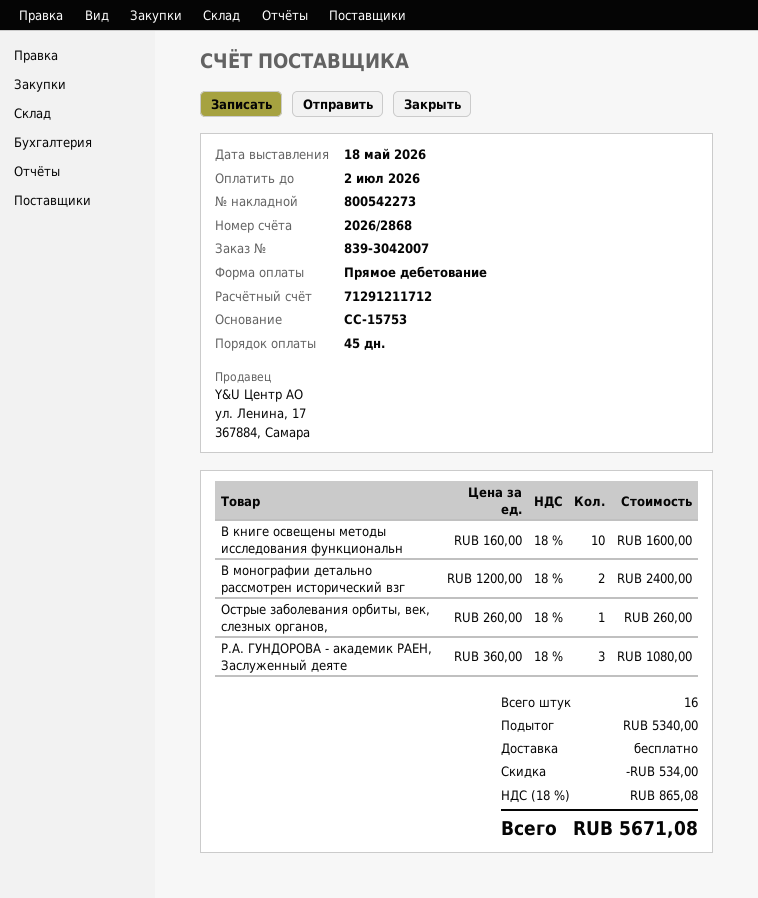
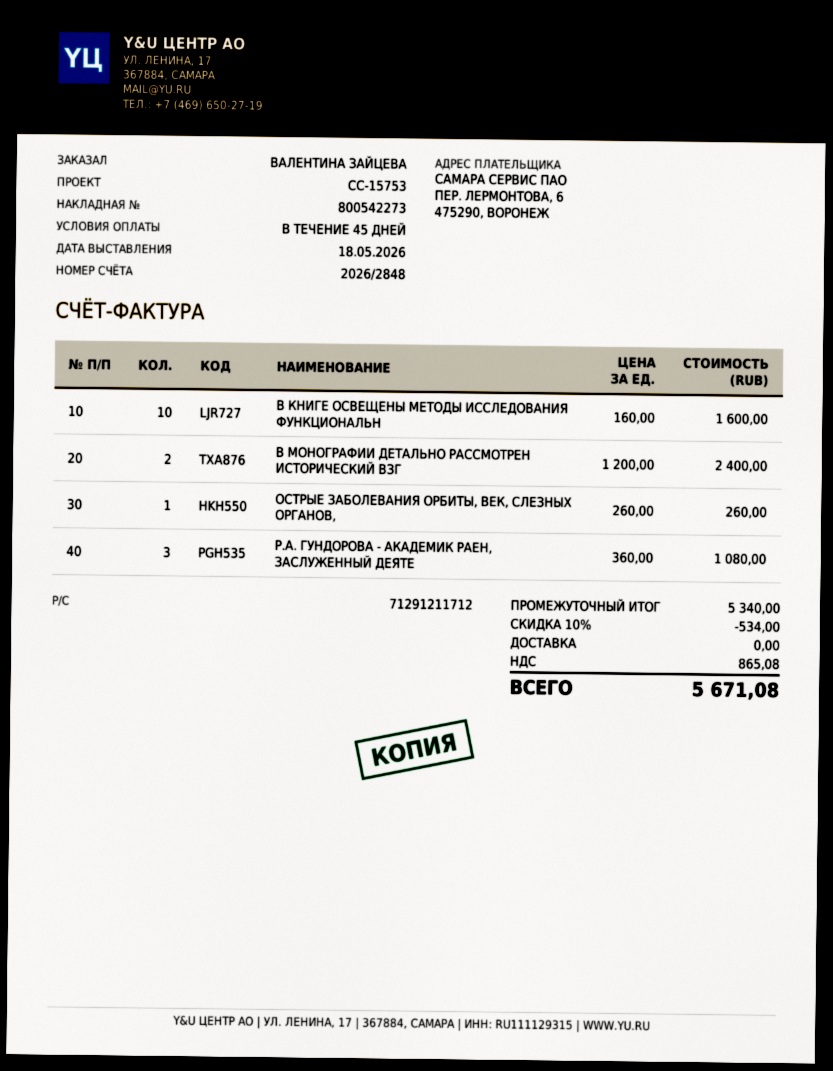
invoice number: 2026/2868 -> 2026/2848

